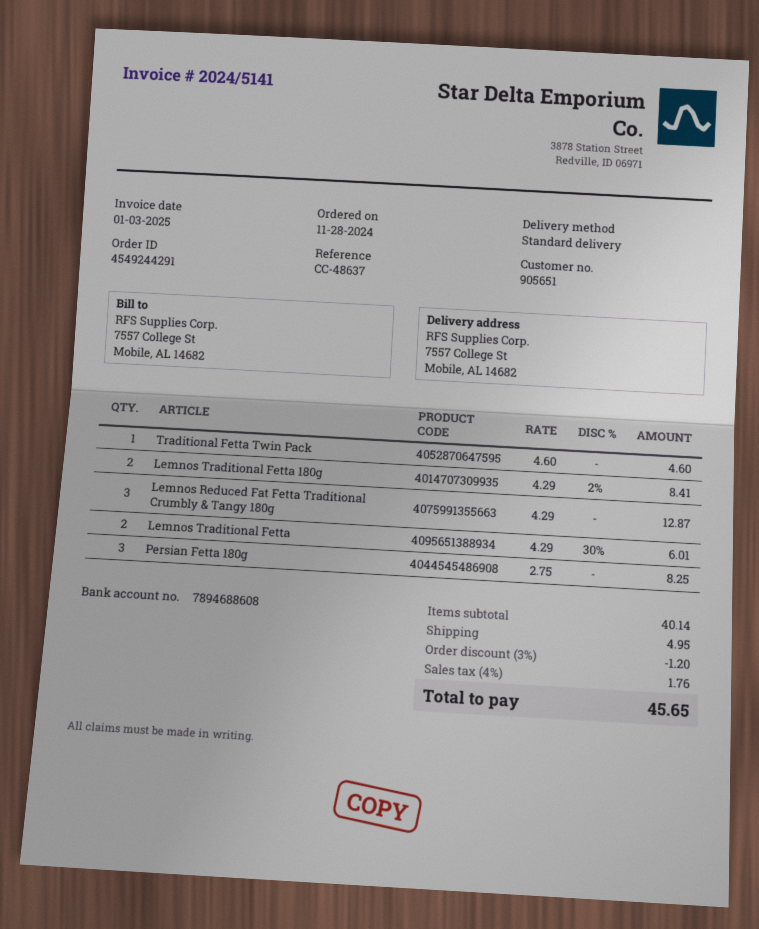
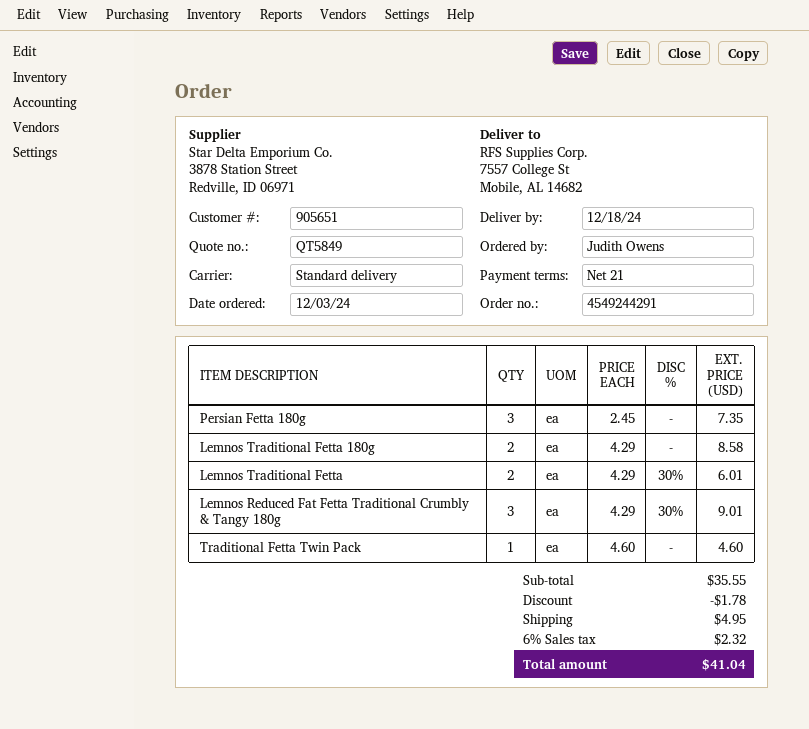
order date: 2024-11-28 -> 2024-12-03
Lemnos Traditional Fetta 180g: 2 x 4.29 - 2% = 8.41 -> 2 x 4.29 = 8.58
Lemnos Reduced Fat Fetta Traditional Crumbly & Tangy 180g: 3 x 4.29 = 12.87 -> 3 x 4.29 - 30% = 9.01
Persian Fetta 180g: 3 x 2.75 = 8.25 -> 3 x 2.45 = 7.35
subtotal: 40.14 -> 35.55
discount: 1.20 -> 1.78
tax: 4% = 1.76 -> 6% = 2.32
total: 45.65 -> 41.04

